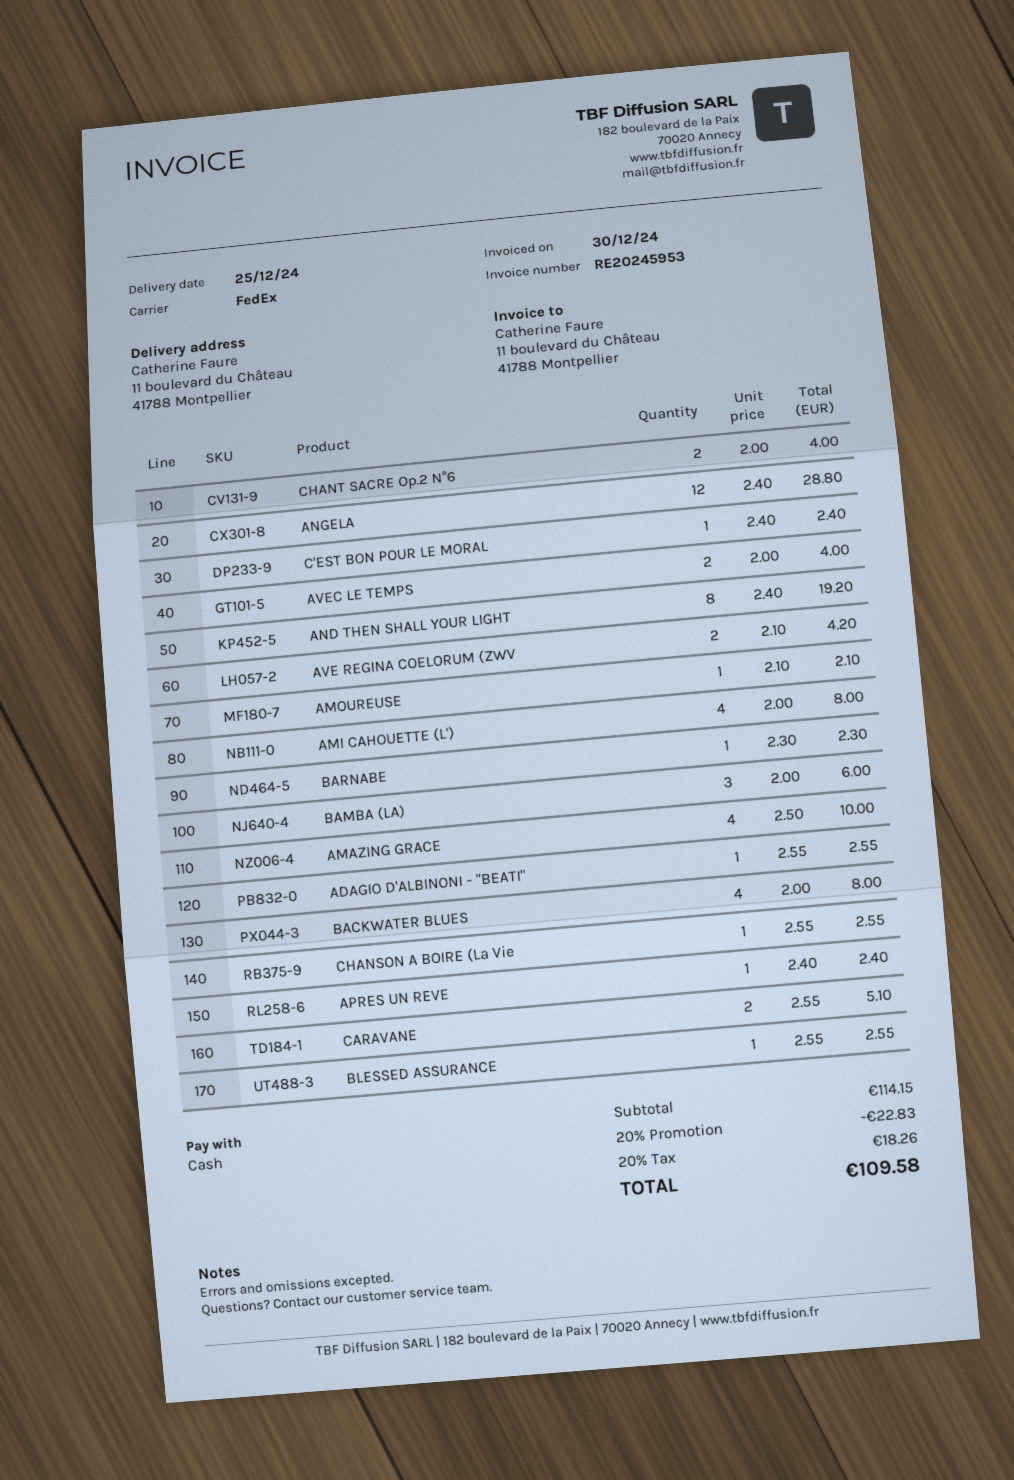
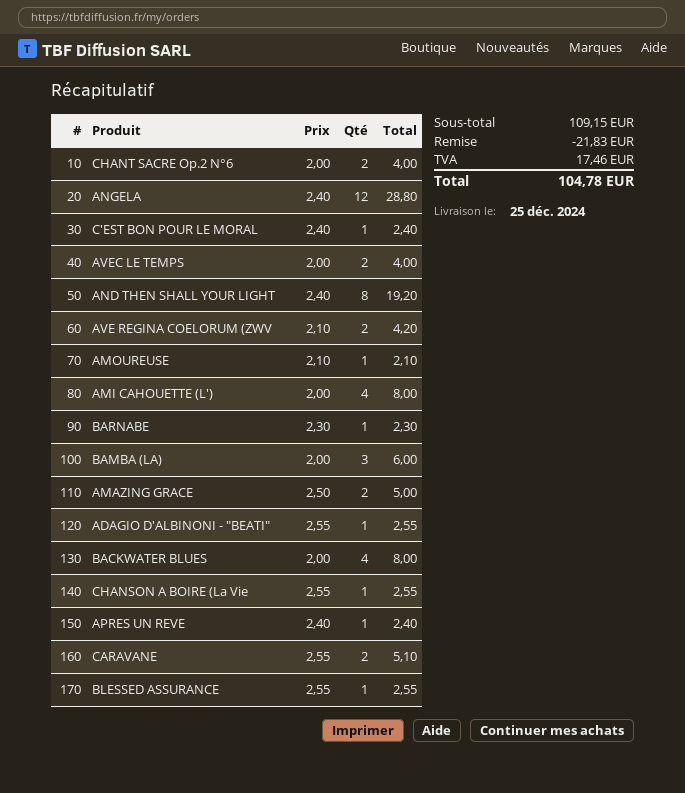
AMAZING GRACE: 4 x 2.50 = 10.00 -> 2 x 2.50 = 5.00
subtotal: 114.15 -> 109.15
discount: 22.83 -> 21.83
tax: 18.26 -> 17.46
total: 109.58 -> 104.78

